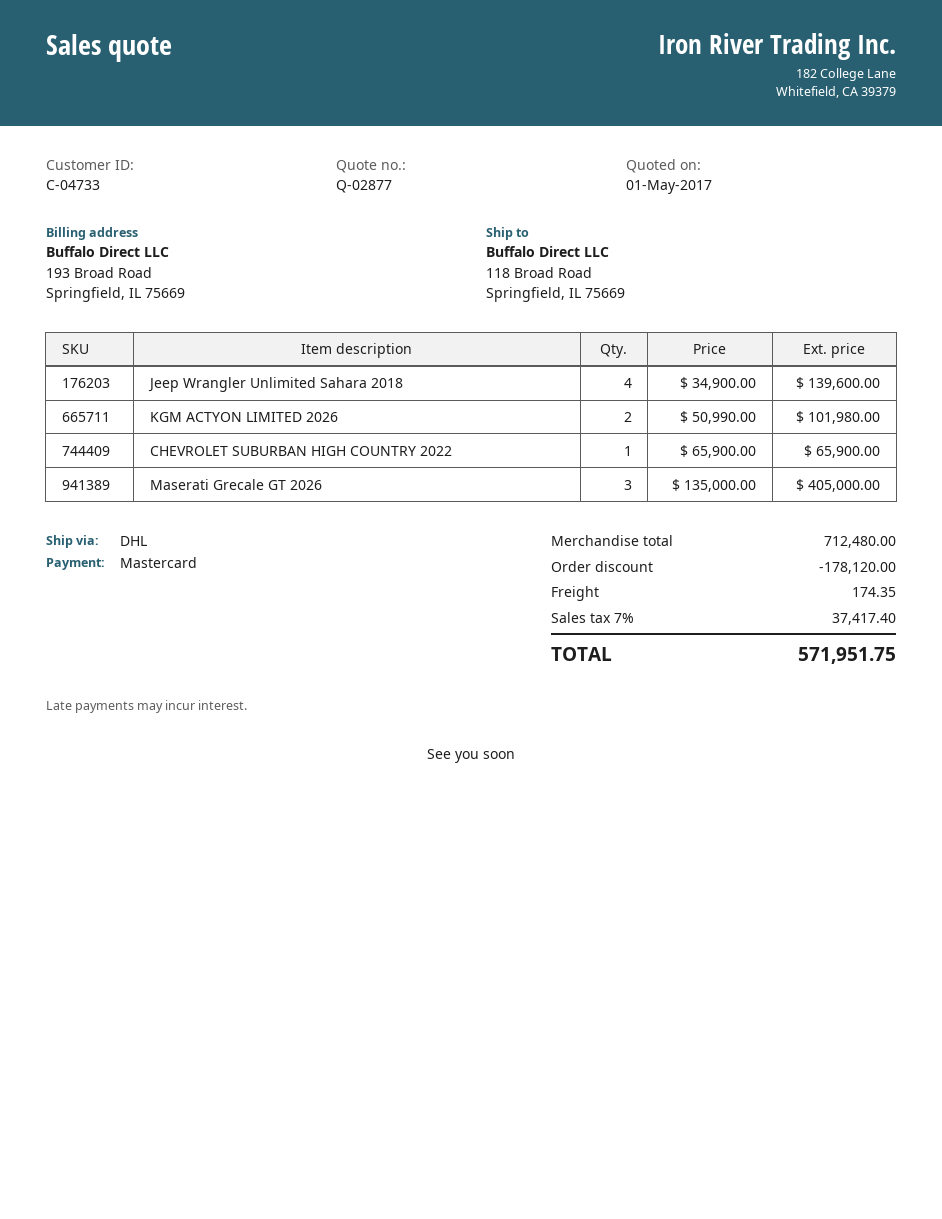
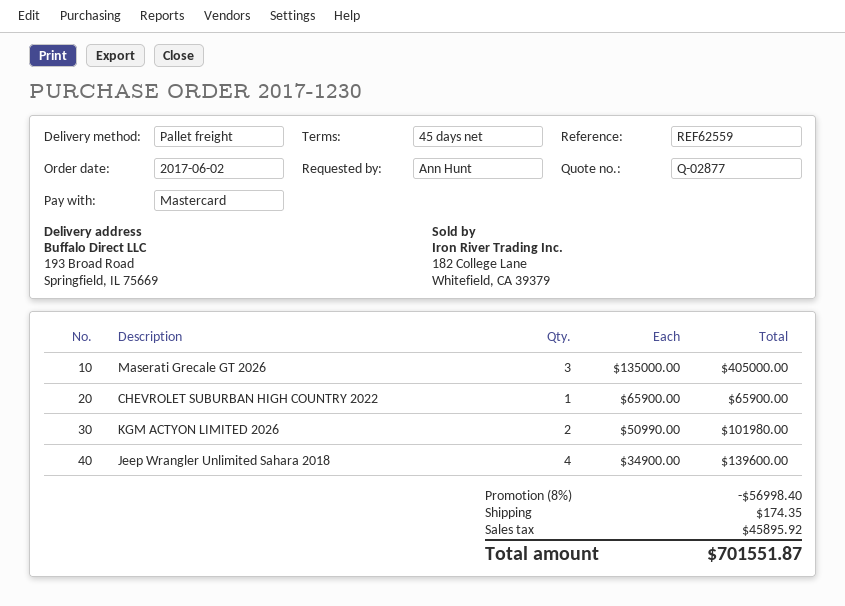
shipping method: DHL -> pallet freight
ship to: 118 Broad Road, Springfield, IL 75669 -> 193 Broad Road, Springfield, IL 75669
discount: 178120.00 -> 56998.40
tax: 37417.40 -> 45895.92
total: 571951.75 -> 701551.87

